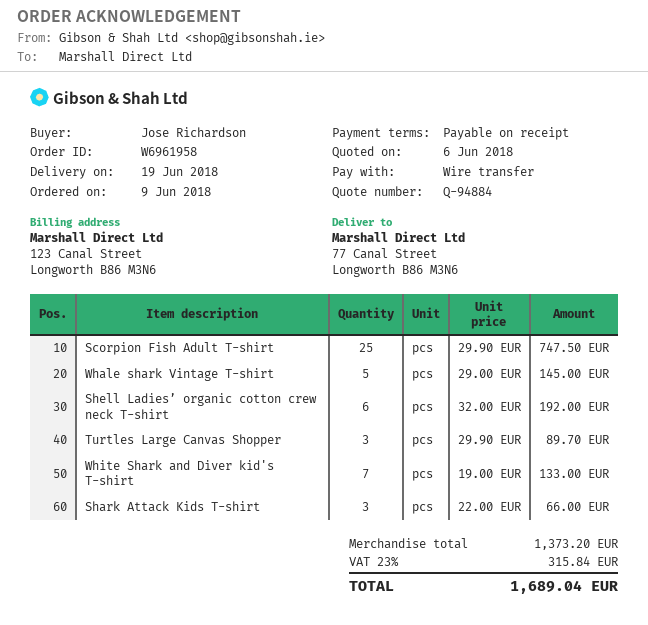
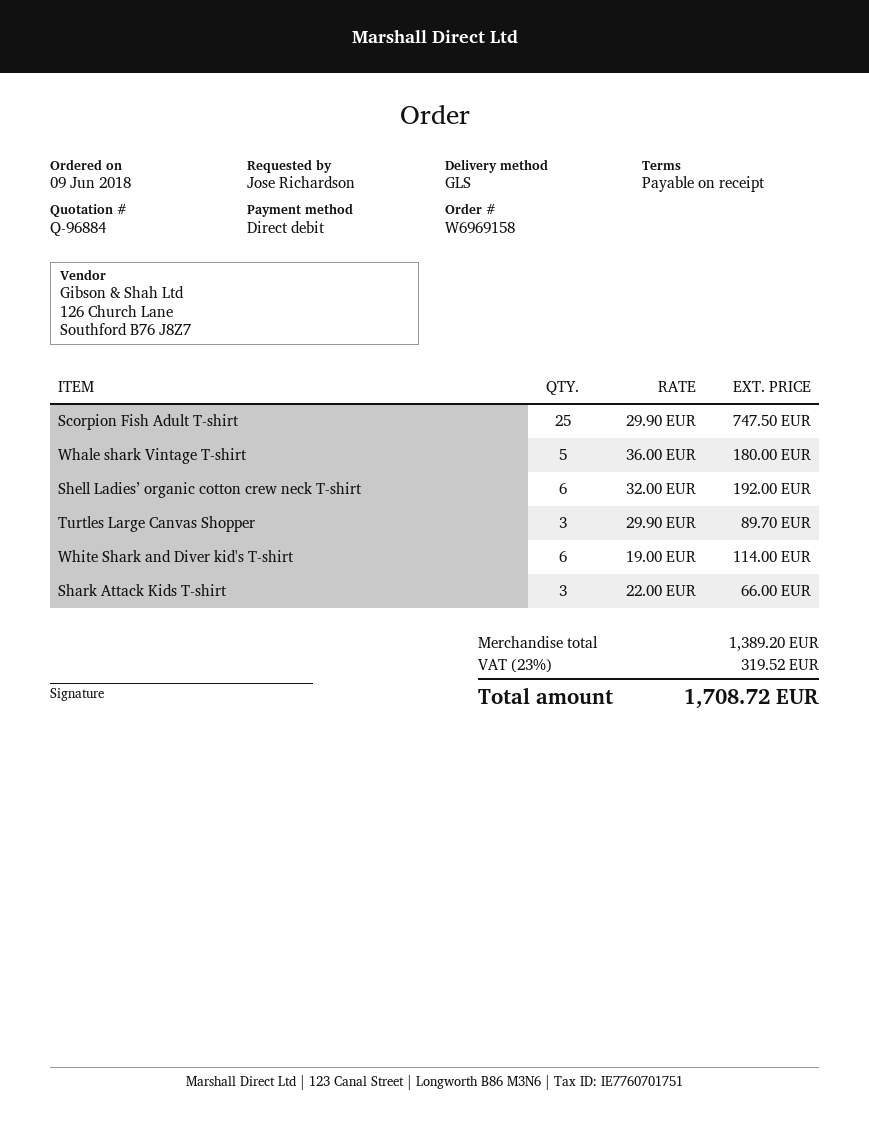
quote number: Q-94884 -> Q-96884
order number: W6961958 -> W6969158
payment method: bank transfer -> direct debit
Whale shark Vintage T-shirt: 5 x 29.00 = 145.00 -> 5 x 36.00 = 180.00
White Shark and Diver kid's T-shirt: 7 x 19.00 = 133.00 -> 6 x 19.00 = 114.00
subtotal: 1373.20 -> 1389.20
tax: 23% = 315.84 -> 23% = 319.52
total: 1689.04 -> 1708.72

